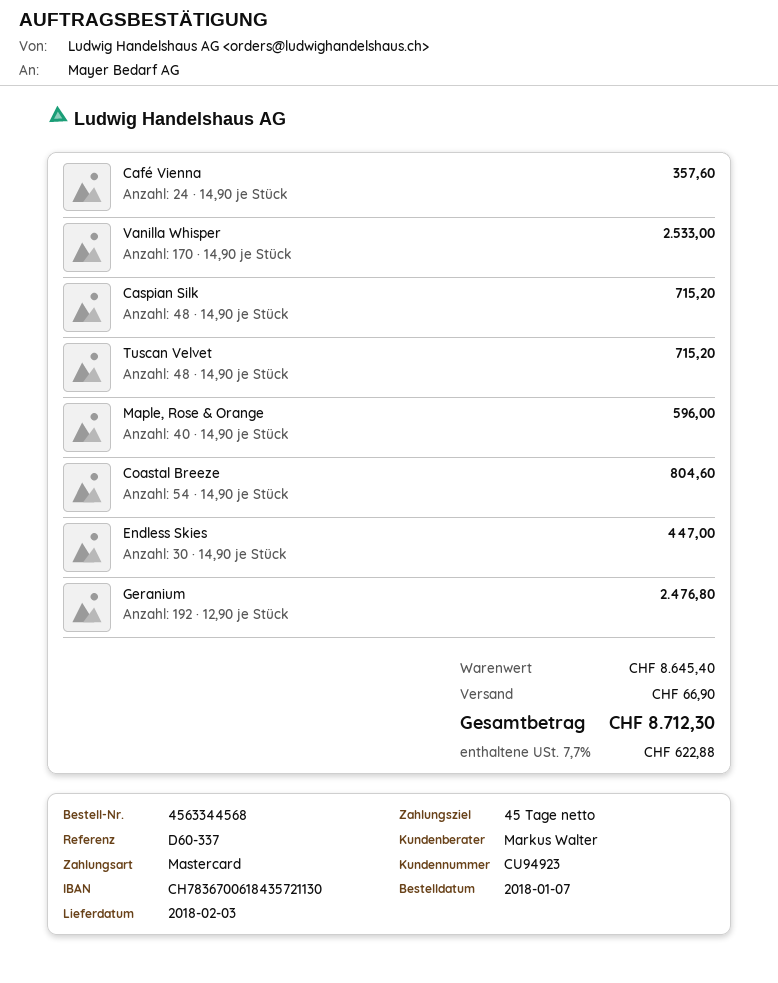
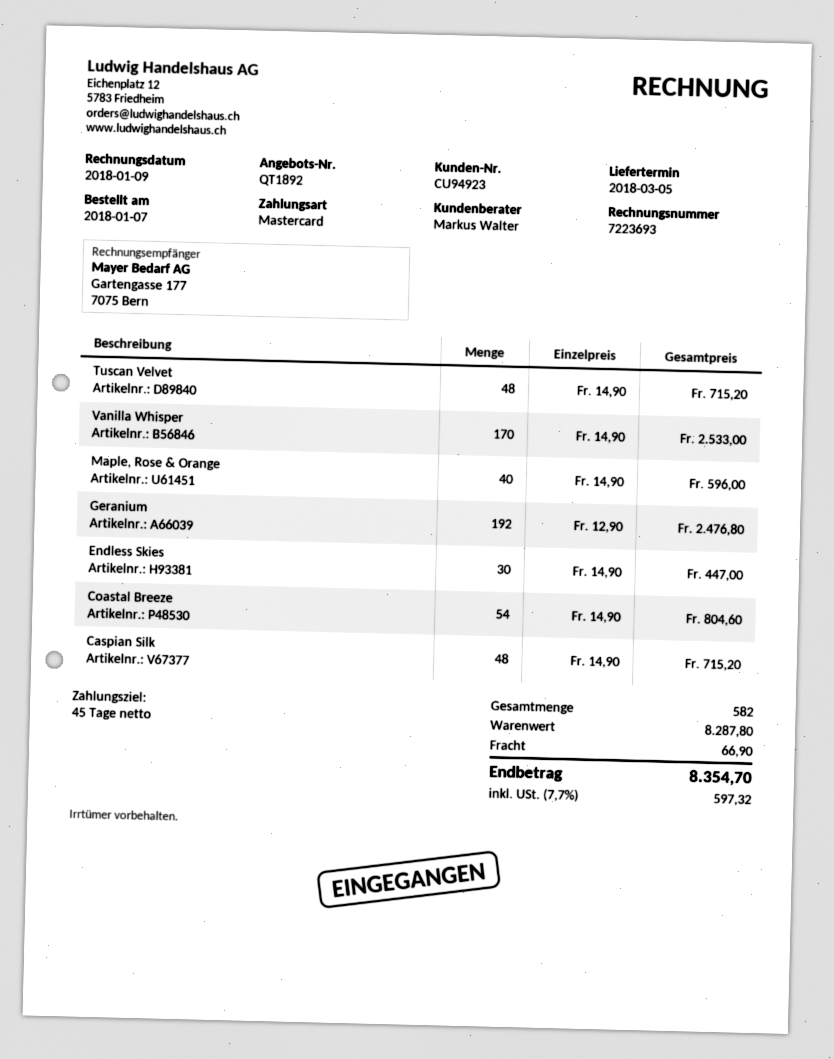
delivery date: 2018-02-03 -> 2018-03-05
Café Vienna: 24 x 14.90 = 357.60 -> none
subtotal: 8645.40 -> 8287.80
tax: 7.7% = 622.88 -> 7.7% = 597.32
total: 8712.30 -> 8354.70

